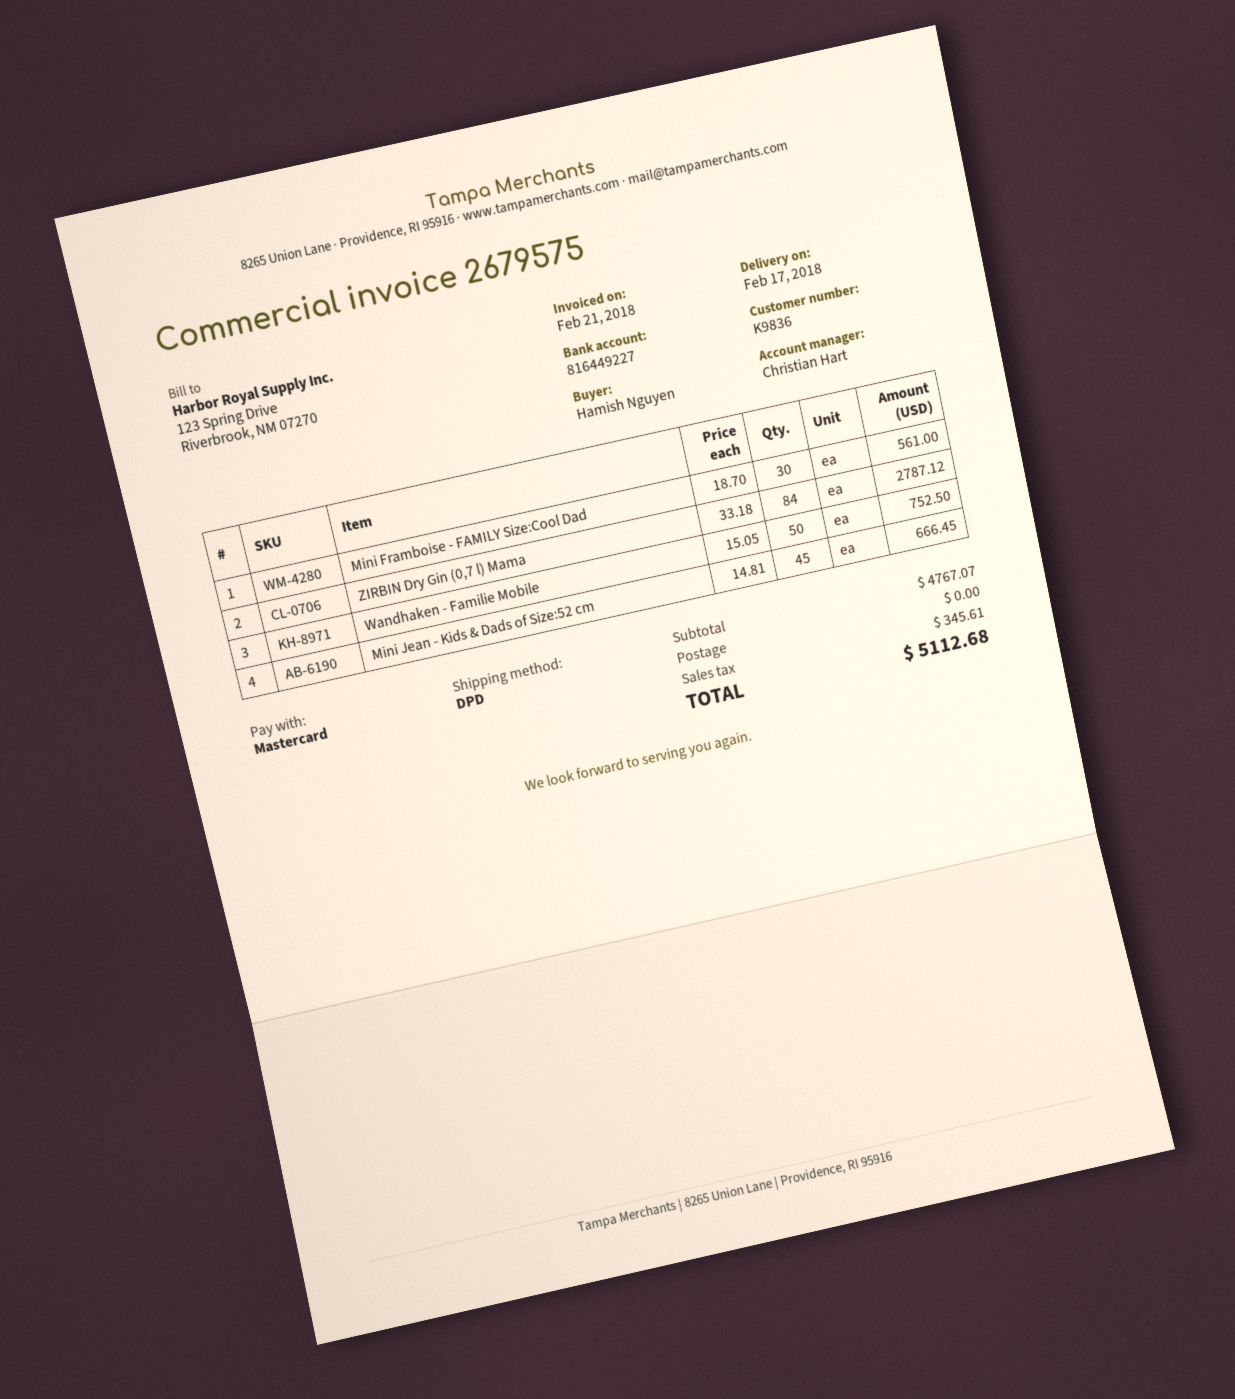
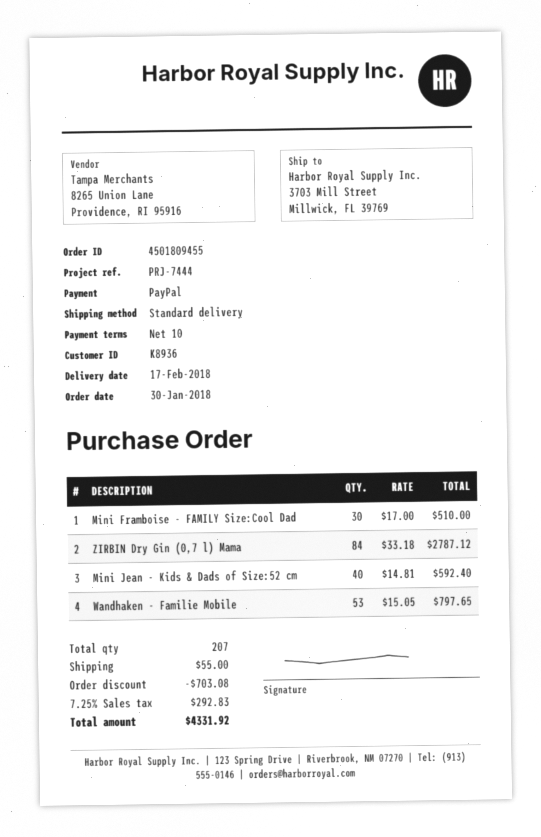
customer number: K9836 -> K8936
payment method: Mastercard -> PayPal
shipping method: DPD -> standard
Mini Framboise - FAMILY Size:Cool Dad: 30 x 18.70 = 561.00 -> 30 x 17.00 = 510.00
Wandhaken - Familie Mobile: 50 x 15.05 = 752.50 -> 53 x 15.05 = 797.65
Mini Jean - Kids & Dads of Size:52 cm: 45 x 14.81 = 666.45 -> 40 x 14.81 = 592.40
discount: none -> 703.08
shipping: 0.00 -> 55.00
tax: 345.61 -> 292.83
total: 5112.68 -> 4331.92

